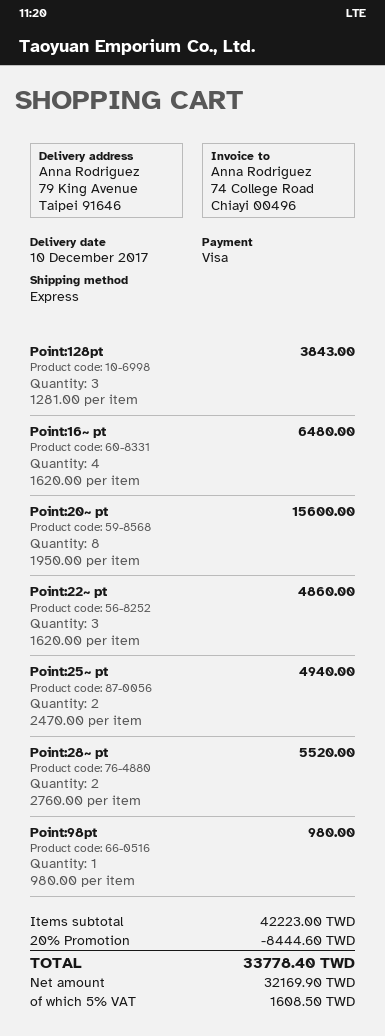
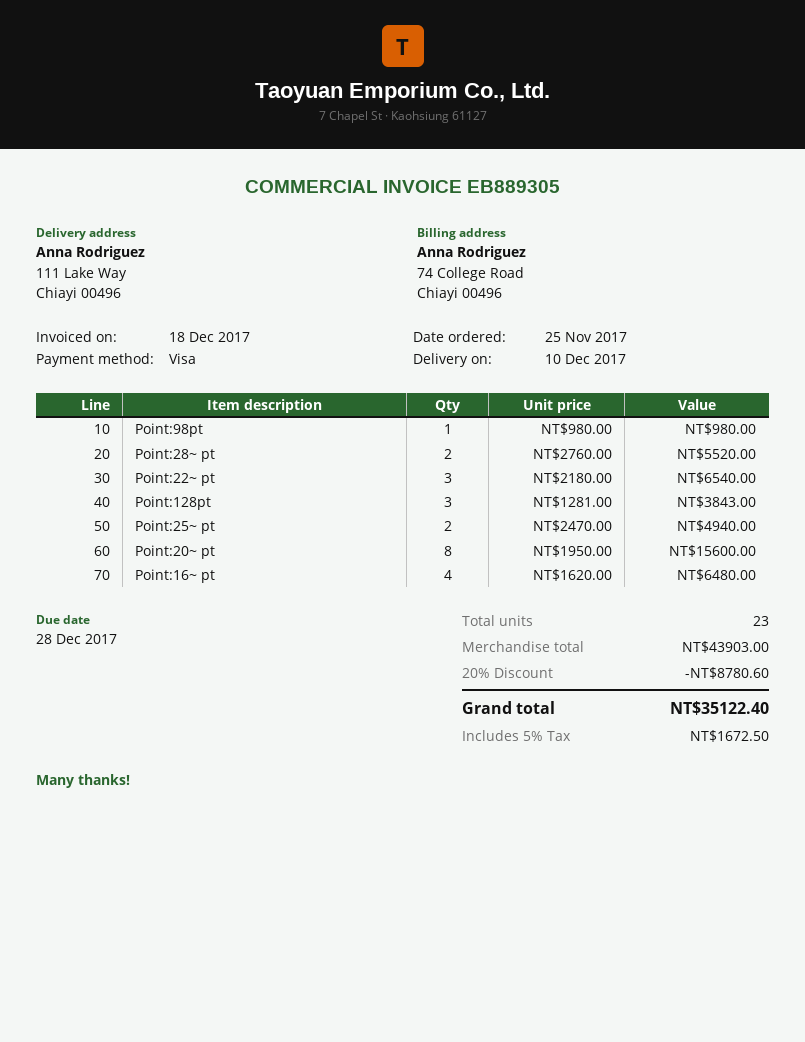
ship to: 79 King Avenue, Taipei 91646 -> 111 Lake Way, Chiayi 00496
Point:22~ pt: 3 x 1620.00 = 4860.00 -> 3 x 2180.00 = 6540.00
subtotal: 42223.00 -> 43903.00
discount: 20% = 8444.60 -> 20% = 8780.60
tax: 5% = 1608.50 -> 5% = 1672.50
total: 33778.40 -> 35122.40

